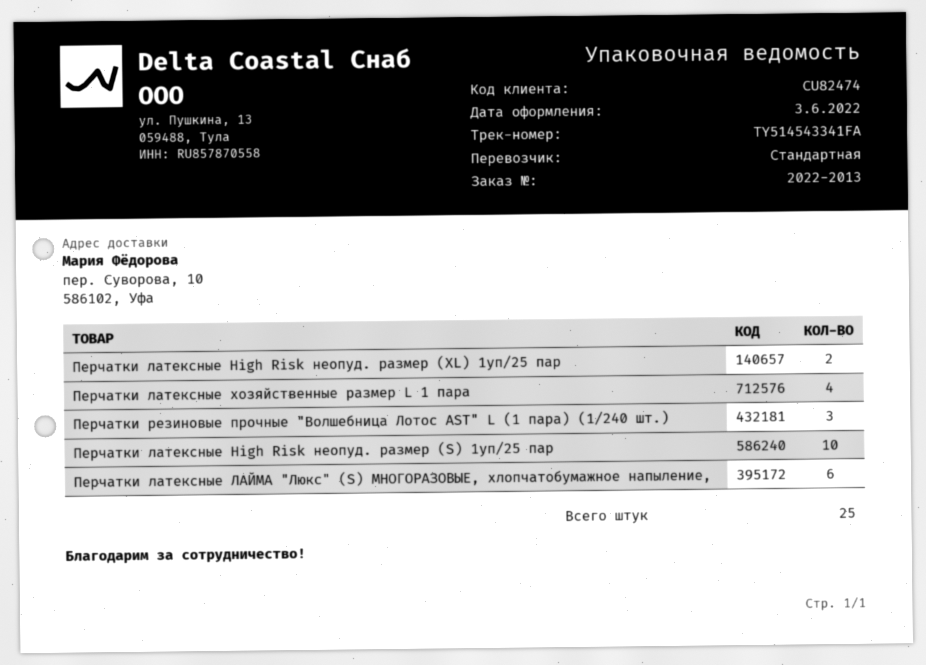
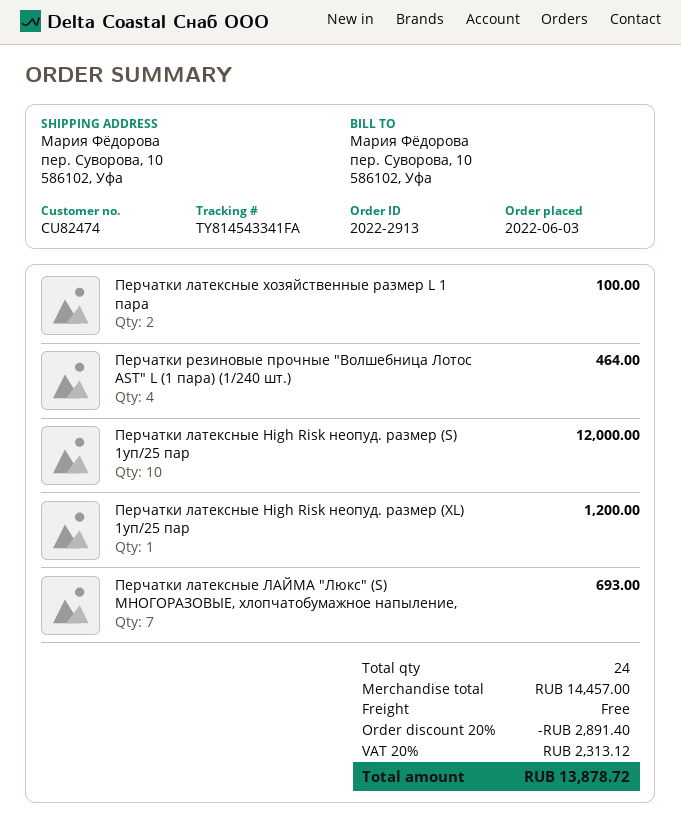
order number: 2022-2013 -> 2022-2913
tracking number: TY514543341FA -> TY814543341FA
Перчатки латексные High Risk неопуд. размер (XL) 1уп/25 пар: 2 -> 1
Перчатки латексные хозяйственные размер L 1 пара: 4 -> 2
Перчатки резиновые прочные "Волшебница Лотос AST" L (1 пара) (1/240 шт.): 3 -> 4
Перчатки латексные ЛАЙМА "Люкс" (S) МНОГОРАЗОВЫЕ, хлопчатобумажное напыление,: 6 -> 7
total quantity: 25 -> 24

